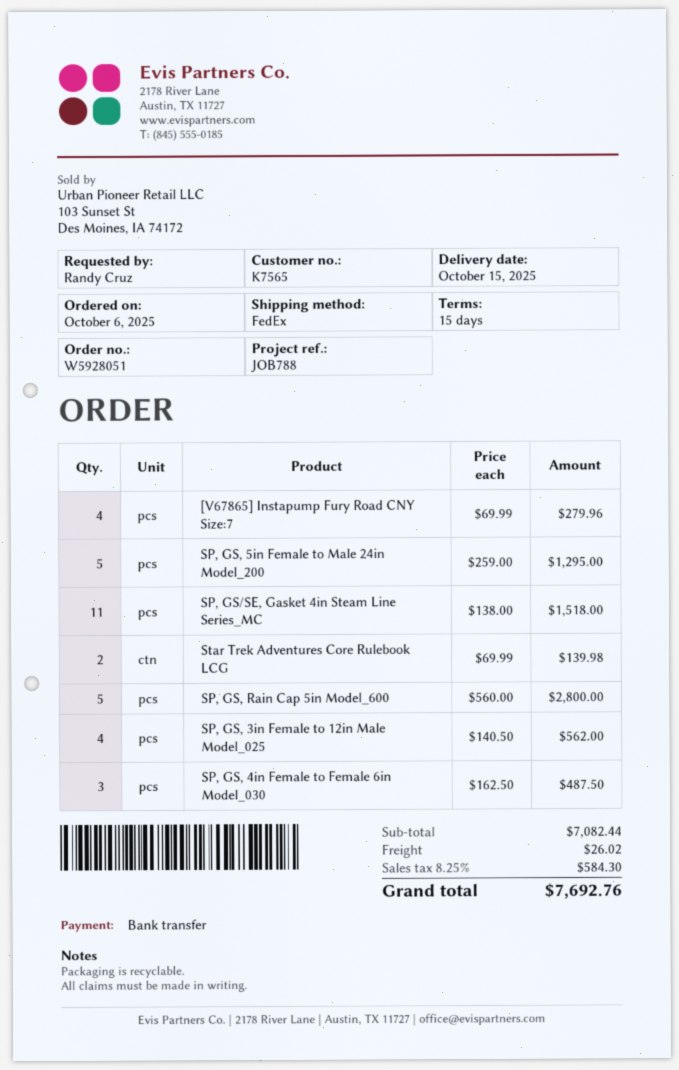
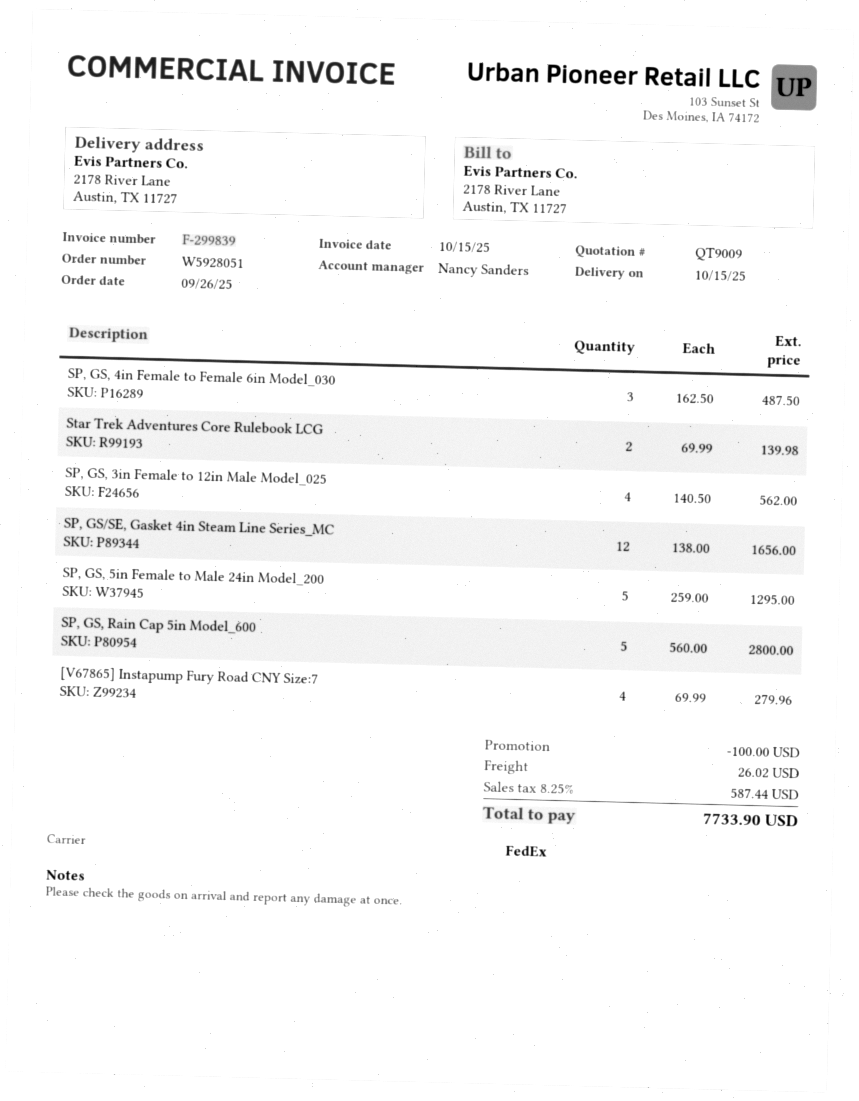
order date: 2025-10-06 -> 2025-09-26
SP, GS/SE, Gasket 4in Steam Line Series_MC: 11 x 138.00 = 1518.00 -> 12 x 138.00 = 1656.00
discount: none -> 100.00
tax: 8.25% = 584.30 -> 8.25% = 587.44
total: 7692.76 -> 7733.90

